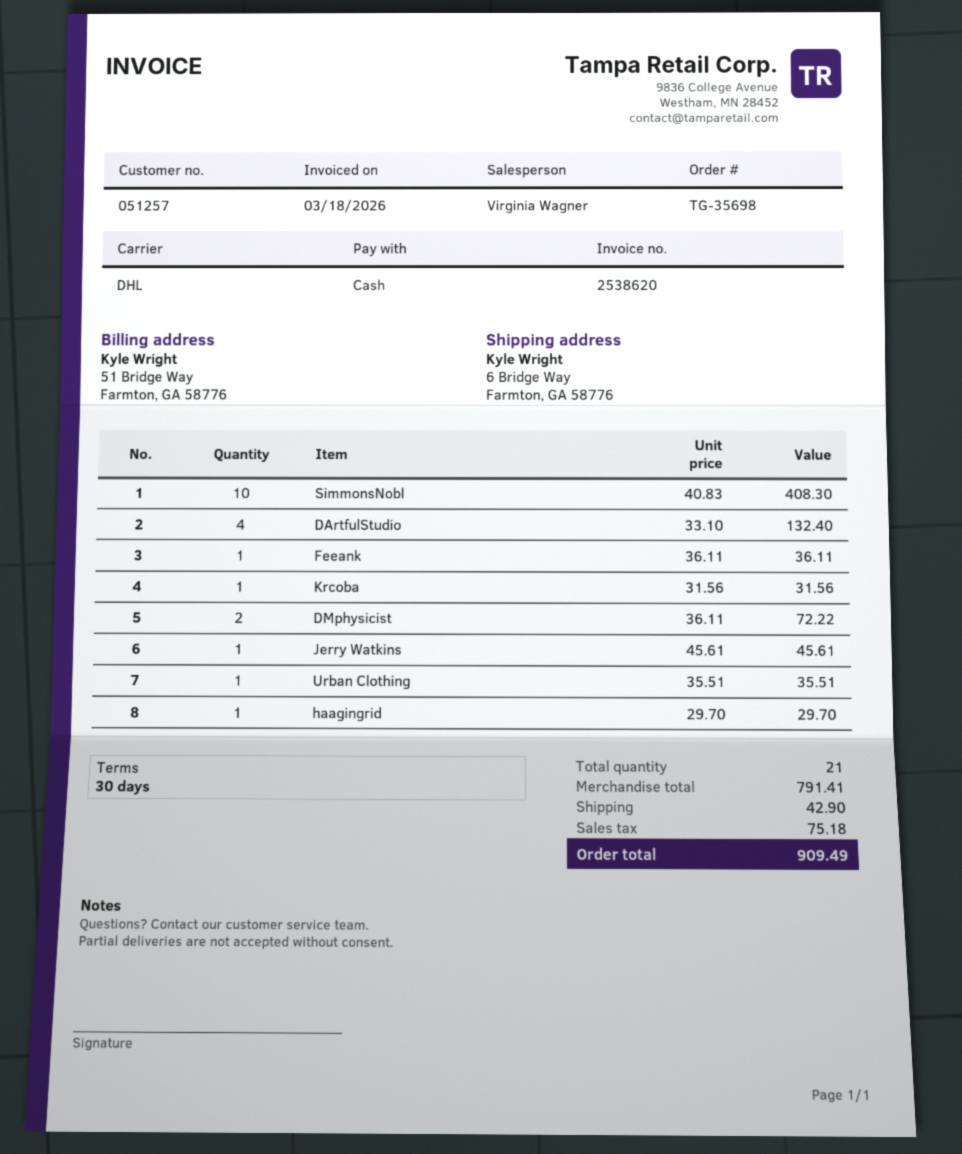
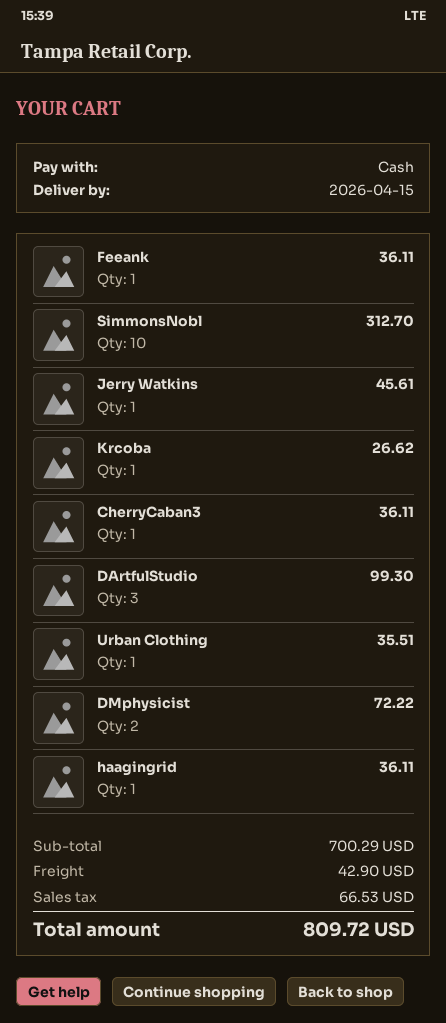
SimmonsNobl: 10 for 408.30 -> 10 for 312.70
DArtfulStudio: 4 for 132.40 -> 3 for 99.30
Krcoba: 1 for 31.56 -> 1 for 26.62
haagingrid: 1 for 29.70 -> 1 for 36.11
CherryCaban3: none -> 1 for 36.11
subtotal: 791.41 -> 700.29
tax: 75.18 -> 66.53
total: 909.49 -> 809.72

